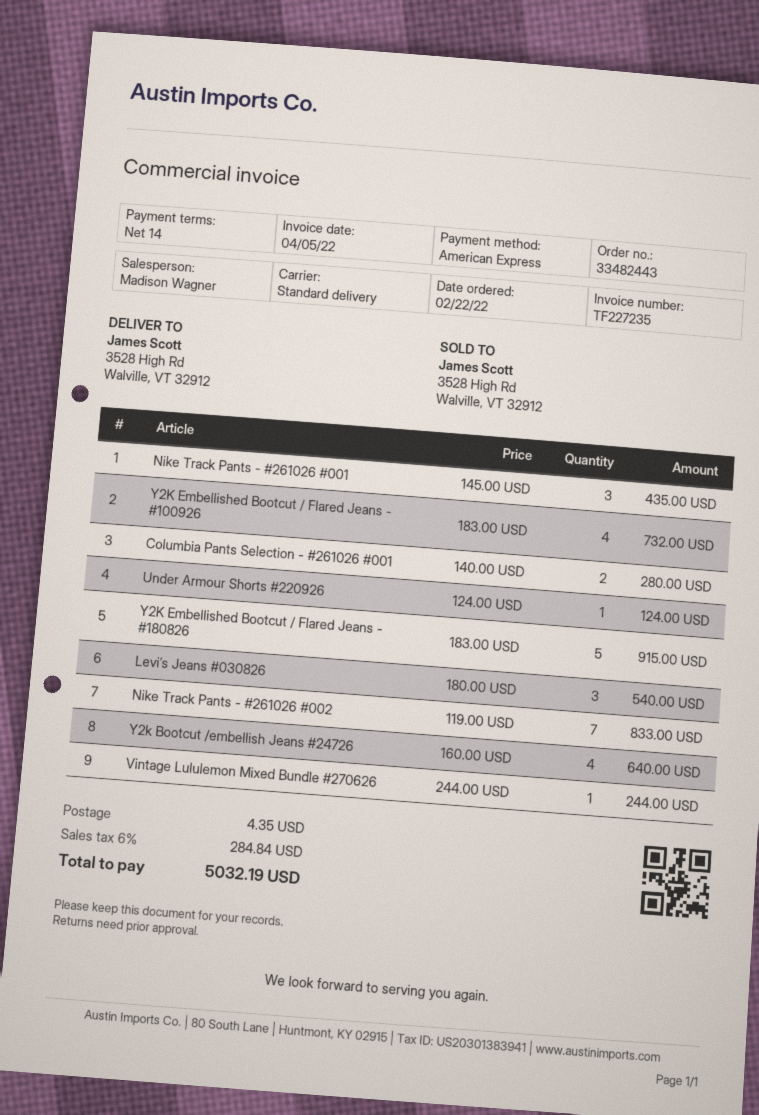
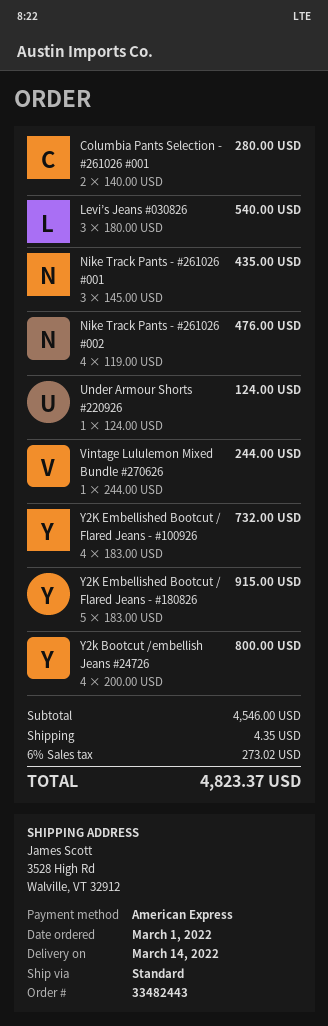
order date: 2022-02-22 -> 2022-03-01
Nike Track Pants - #261026 #002: 7 x 119.00 = 833.00 -> 4 x 119.00 = 476.00
Y2k Bootcut /embellish Jeans #24726: 4 x 160.00 = 640.00 -> 4 x 200.00 = 800.00
tax: 6% = 284.84 -> 6% = 273.02
total: 5032.19 -> 4823.37

